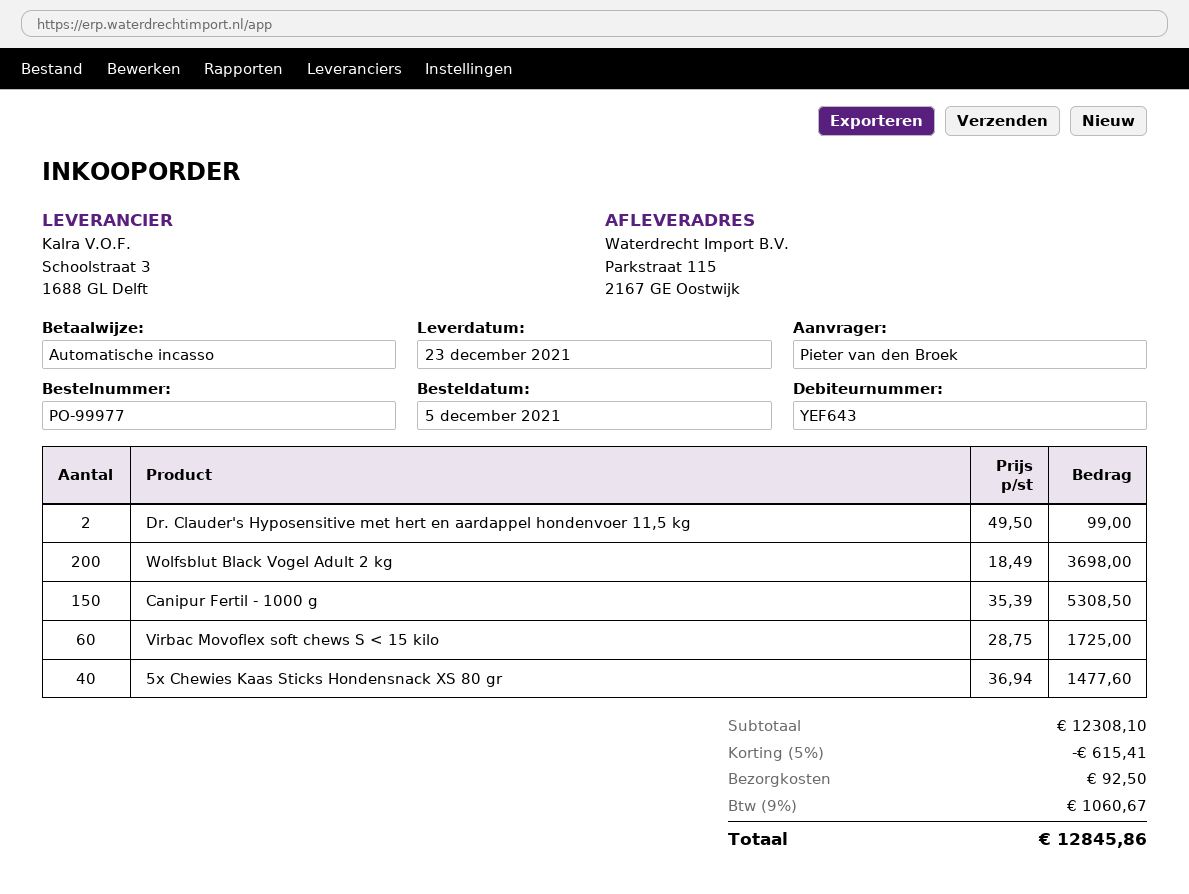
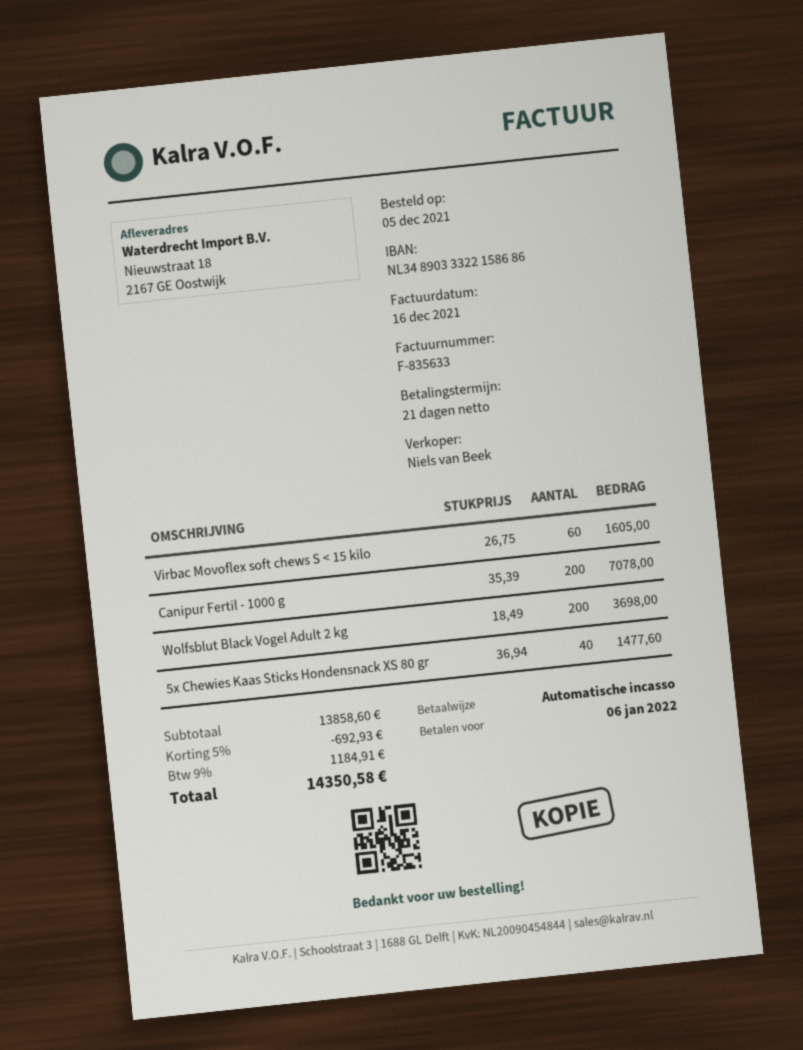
ship to: Parkstraat 115, 2167 GE Oostwijk -> Nieuwstraat 18, 2167 GE Oostwijk
Dr. Clauder's Hyposensitive met hert en aardappel hondenvoer 11,5 kg: 2 x 49.50 = 99.00 -> none
Canipur Fertil - 1000 g: 150 x 35.39 = 5308.50 -> 200 x 35.39 = 7078.00
Virbac Movoflex soft chews S < 15 kilo: 60 x 28.75 = 1725.00 -> 60 x 26.75 = 1605.00
subtotal: 12308.10 -> 13858.60
discount: 5% = 615.41 -> 5% = 692.93
shipping: 92.50 -> none
tax: 9% = 1060.67 -> 9% = 1184.91
total: 12845.86 -> 14350.58

